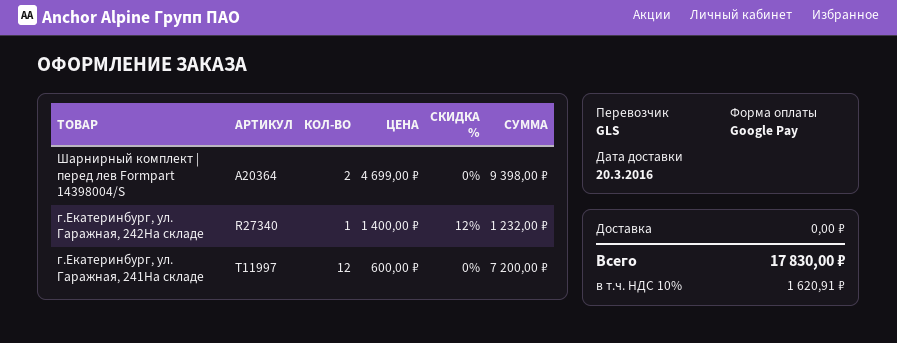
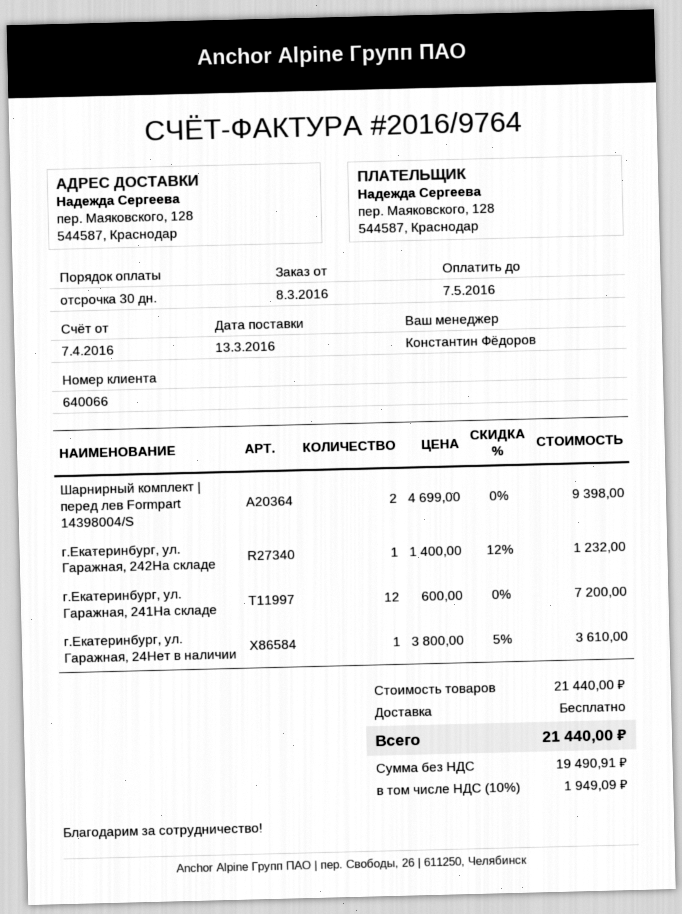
delivery date: 2016-03-20 -> 2016-03-13
г.Екатеринбург, ул. Гаражная, 24Нет в наличии: none -> 1 x 3800.00 - 5% = 3610.00
tax: 10% = 1620.91 -> 10% = 1949.09
total: 17830.00 -> 21440.00

